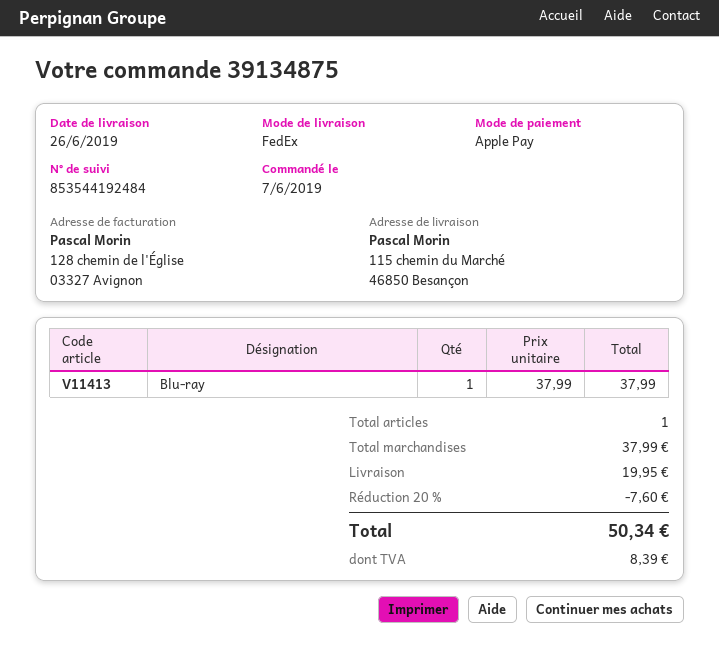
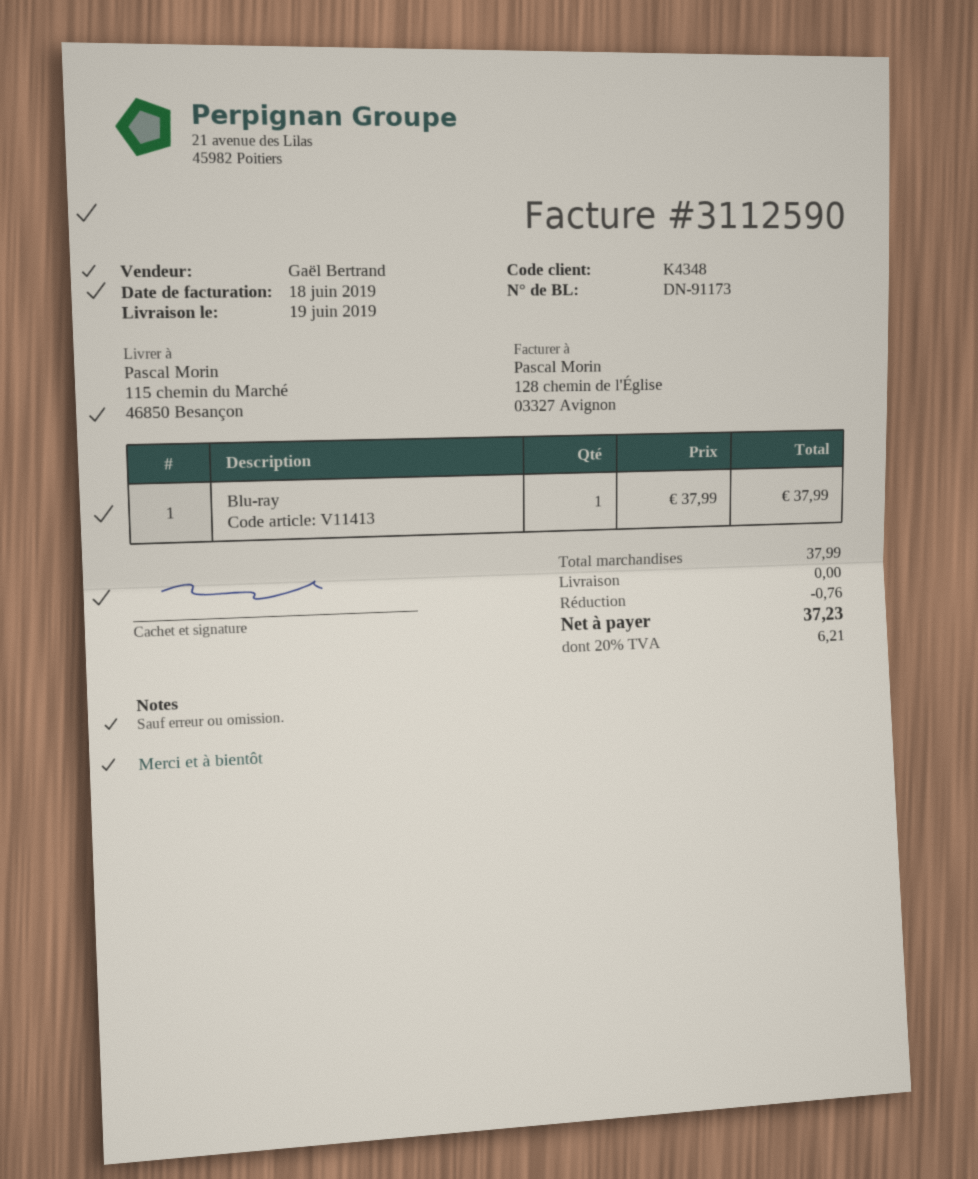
delivery date: 2019-06-26 -> 2019-06-19
discount: 7.60 -> 0.76
shipping: 19.95 -> 0.00
tax: 8.39 -> 6.21
total: 50.34 -> 37.23

